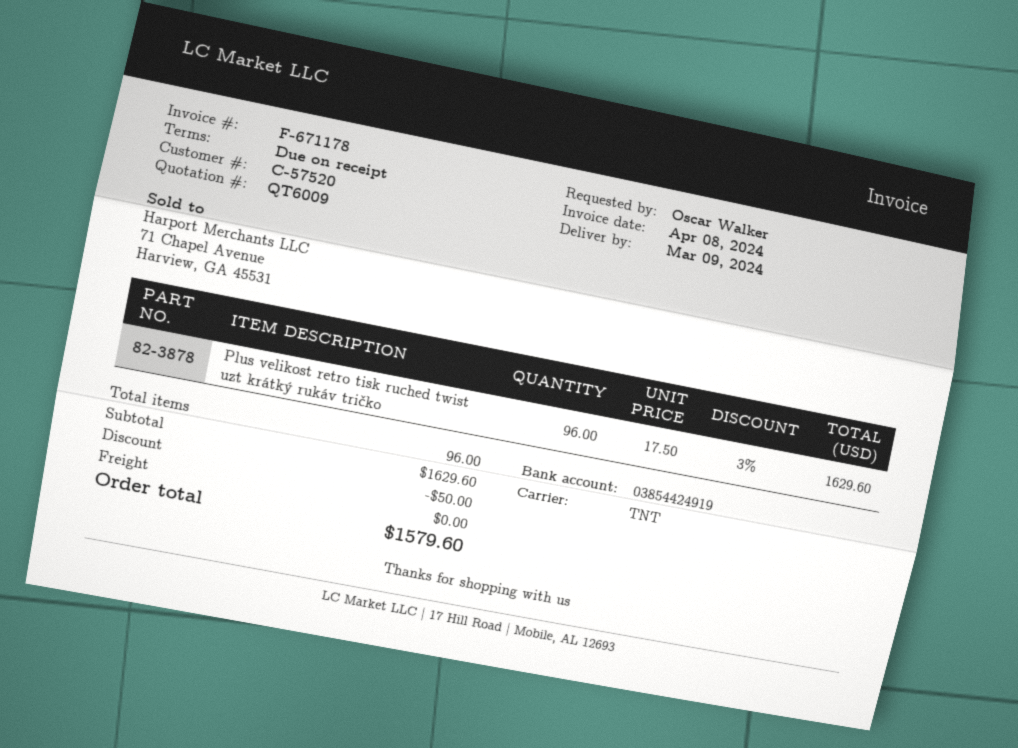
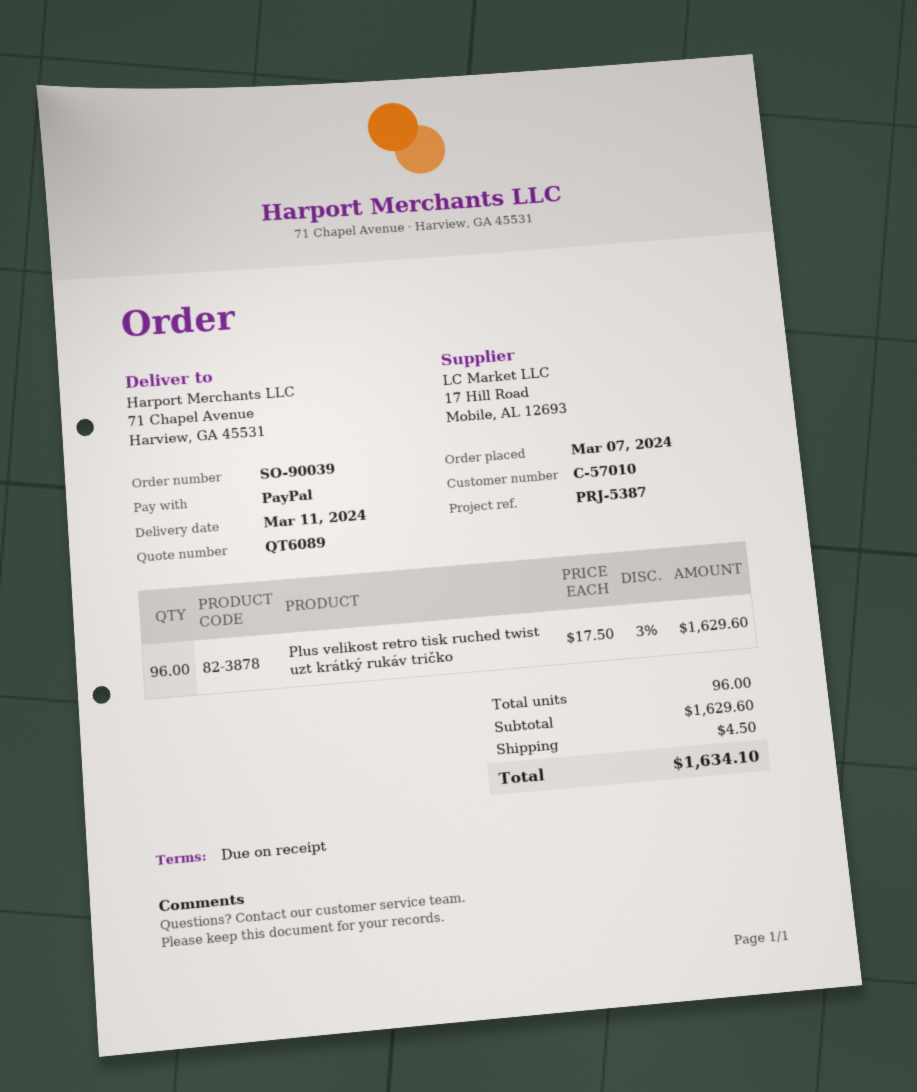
quote number: QT6009 -> QT6089
delivery date: 2024-03-09 -> 2024-03-11
customer number: C-57520 -> C-57010
discount: 50.00 -> none
shipping: 0.00 -> 4.50
total: 1579.60 -> 1634.10

